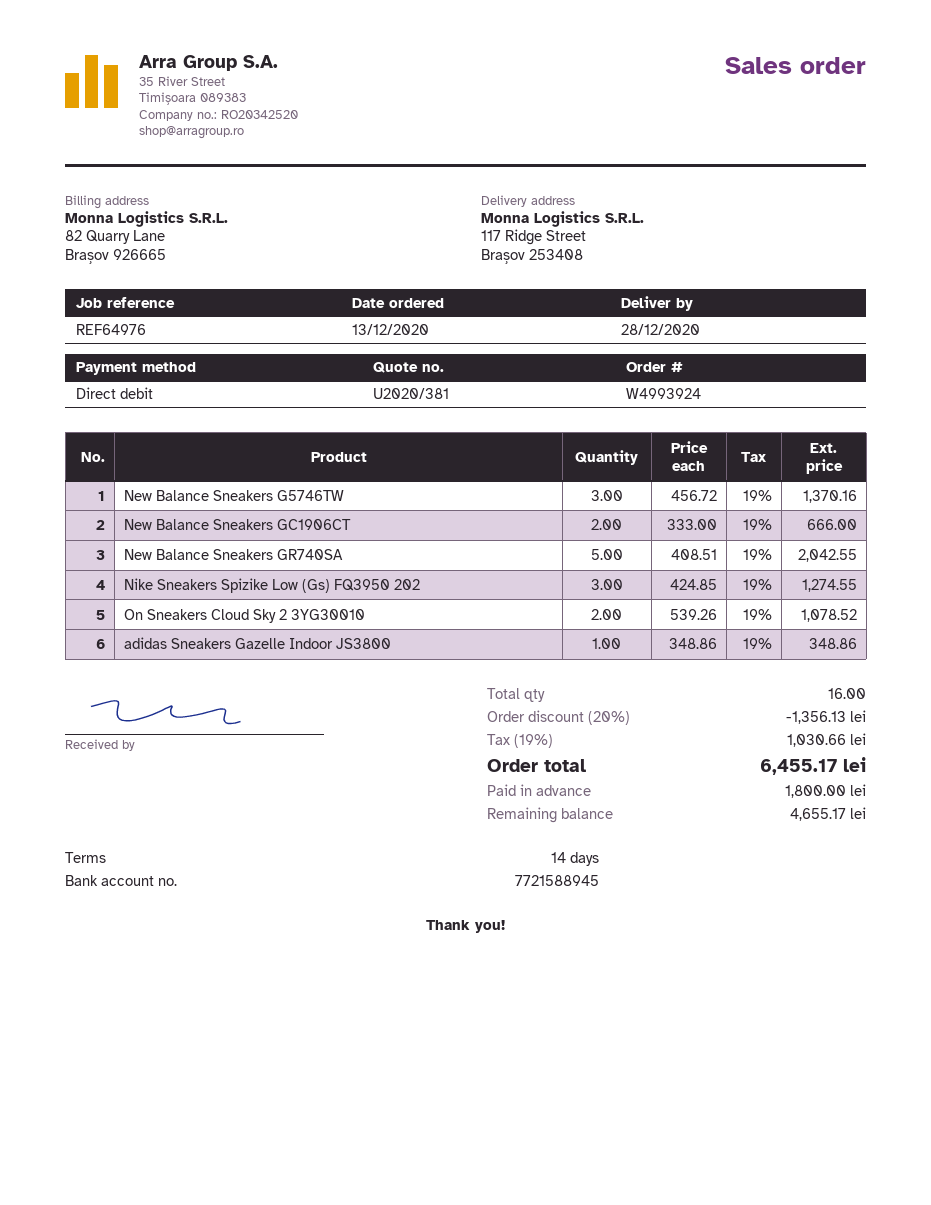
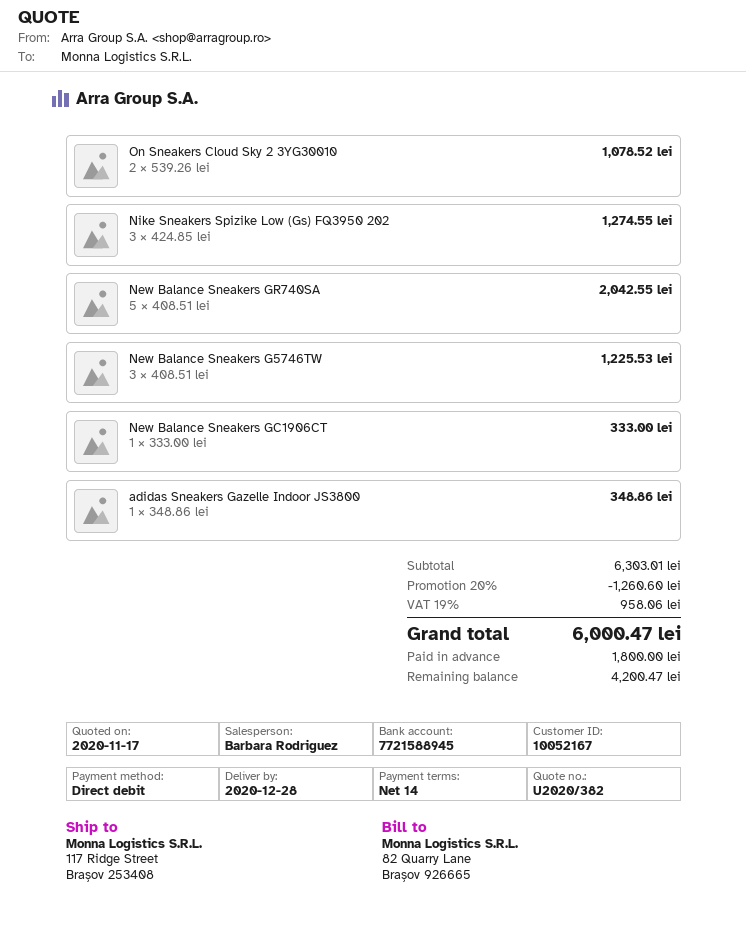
quote number: U2020/381 -> U2020/382
New Balance Sneakers G5746TW: 3 x 456.72 = 1370.16 -> 3 x 408.51 = 1225.53
New Balance Sneakers GC1906CT: 2 x 333.00 = 666.00 -> 1 x 333.00 = 333.00
discount: 20% = 1356.13 -> 20% = 1260.60
tax: 19% = 1030.66 -> 19% = 958.06
total: 6455.17 -> 6000.47
balance: 4655.17 -> 4200.47

